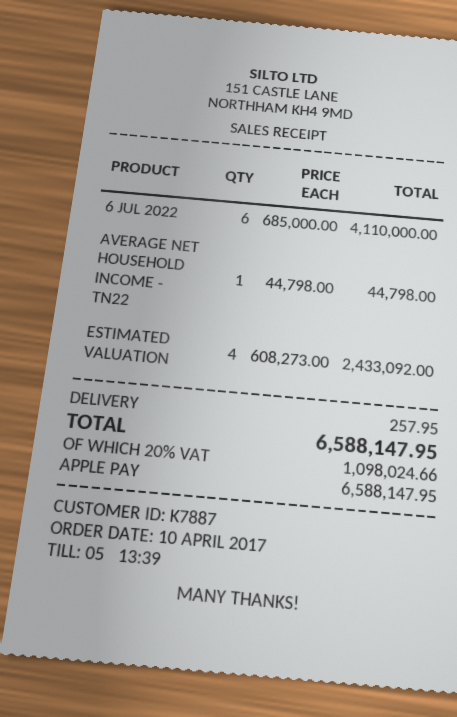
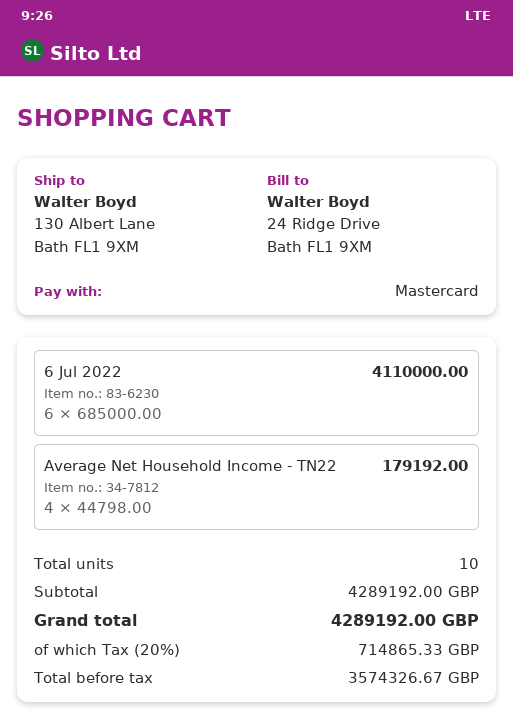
payment method: Apple Pay -> Mastercard
AVERAGE NET HOUSEHOLD INCOME - TN22: 1 x 44798.00 = 44798.00 -> 4 x 44798.00 = 179192.00
ESTIMATED VALUATION: 4 x 608273.00 = 2433092.00 -> none
shipping: 257.95 -> none
tax: 20% = 1098024.66 -> 20% = 714865.33
total: 6588147.95 -> 4289192.00

